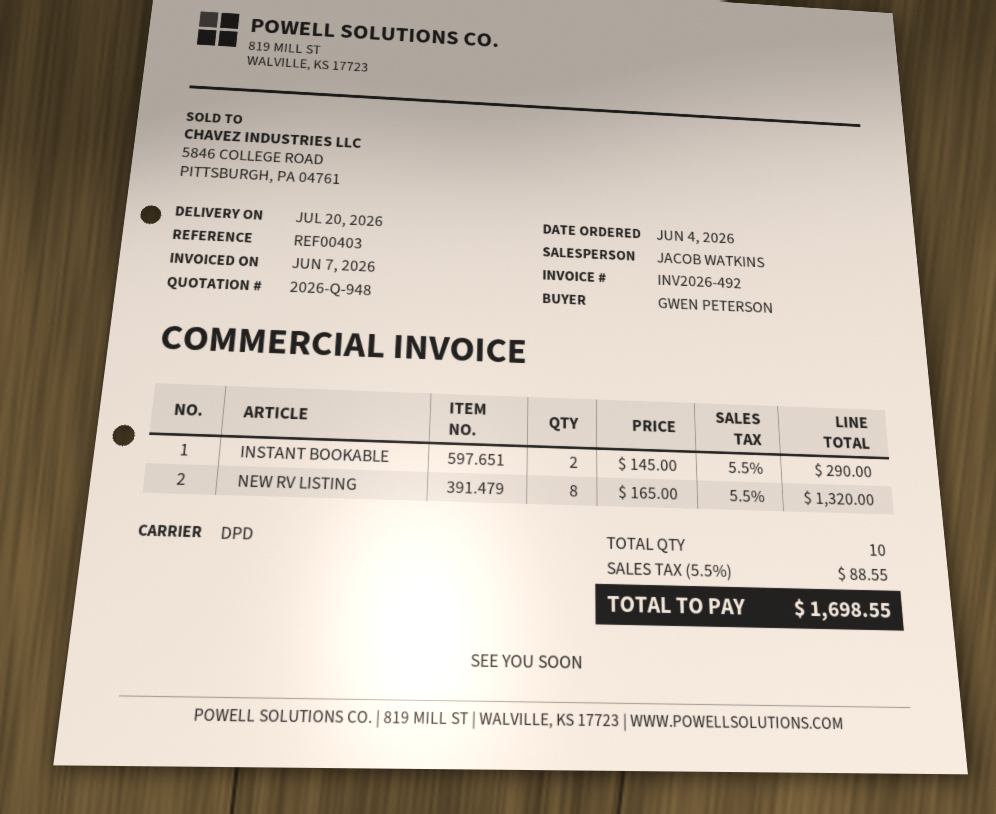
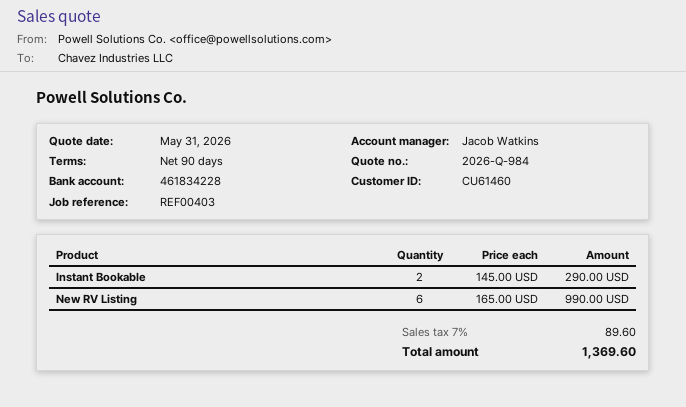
quote number: 2026-Q-948 -> 2026-Q-984
NEW RV LISTING: 8 x 165.00 = 1320.00 -> 6 x 165.00 = 990.00
tax: 5.5% = 88.55 -> 7% = 89.60
total: 1698.55 -> 1369.60

